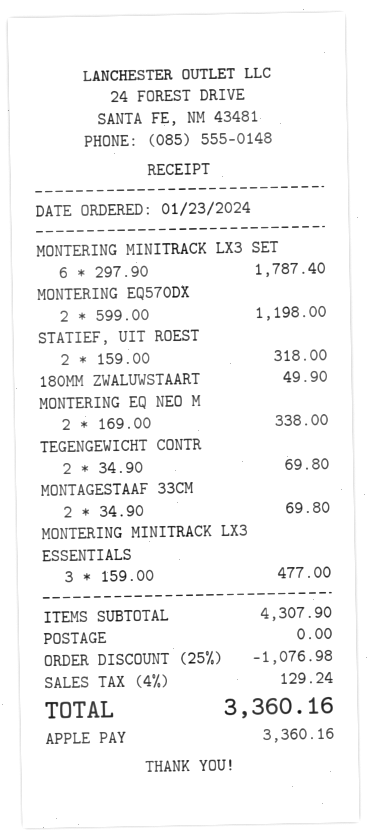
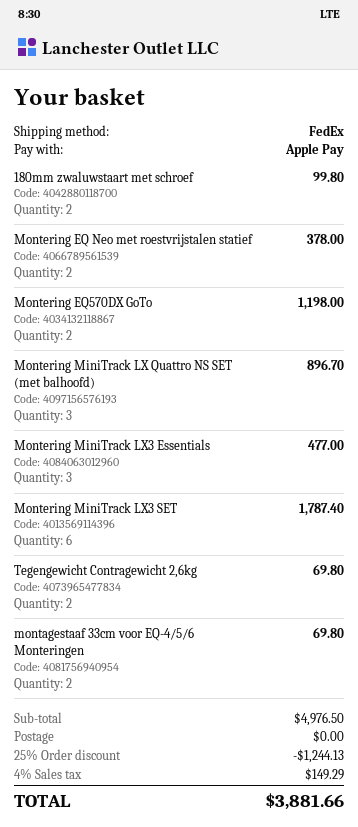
STATIEF, UIT ROEST: 2 for 318.00 -> none
180MM ZWALUWSTAART: 1 for 49.90 -> 2 for 99.80
MONTERING EQ NEO M: 2 for 338.00 -> 2 for 378.00
Montering MiniTrack LX Quattro NS SET (met balhoofd): none -> 3 for 896.70
subtotal: 4307.90 -> 4976.50
discount: 25% = 1076.98 -> 25% = 1244.13
tax: 4% = 129.24 -> 4% = 149.29
total: 3360.16 -> 3881.66

